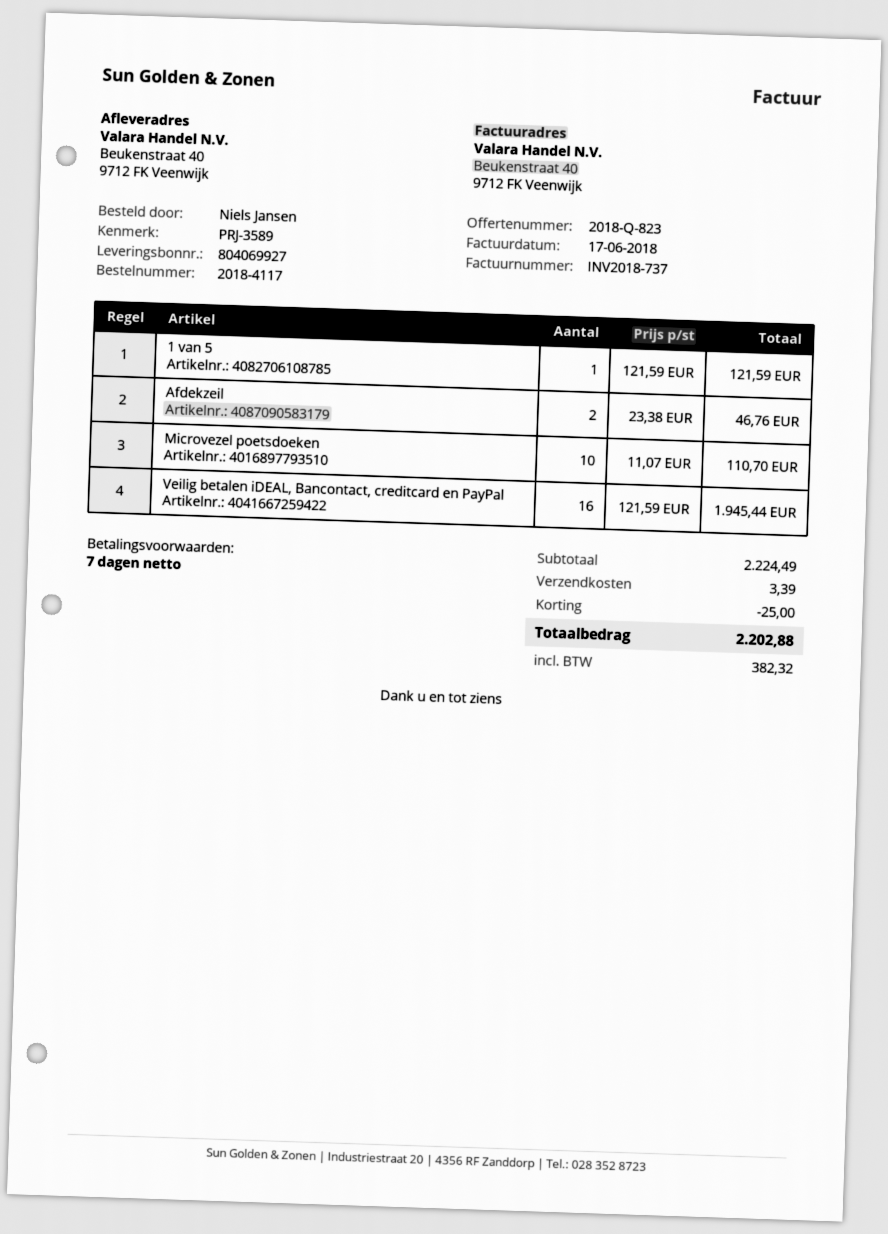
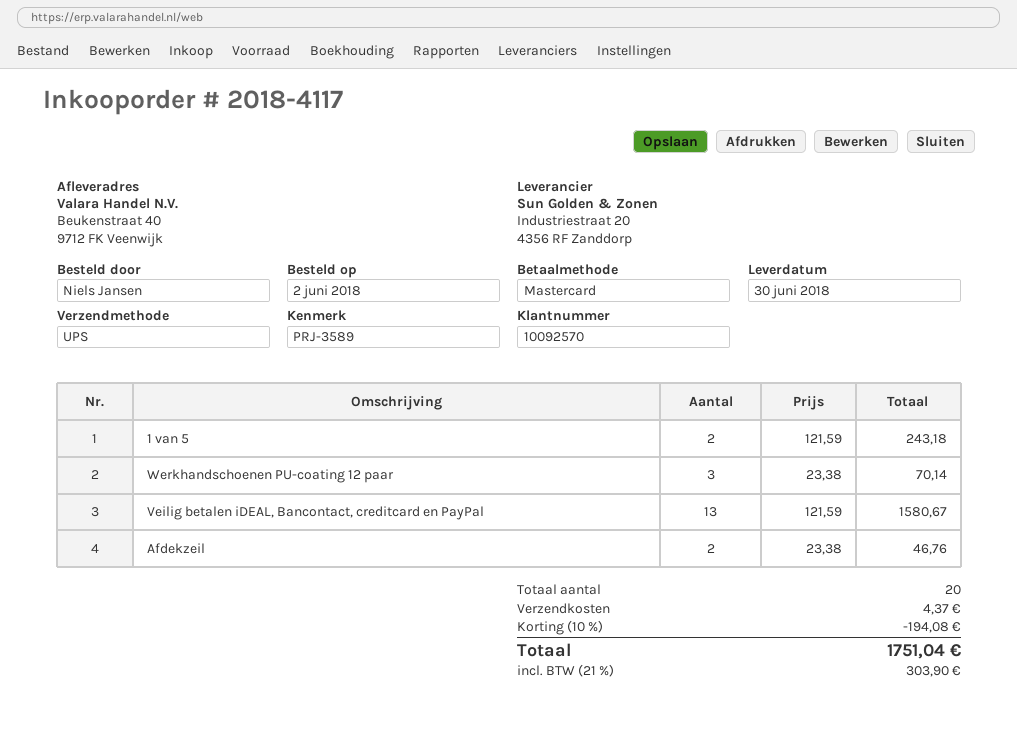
1 van 5: 1 x 121.59 = 121.59 -> 2 x 121.59 = 243.18
Microvezel poetsdoeken: 10 x 11.07 = 110.70 -> none
Veilig betalen iDEAL, Bancontact, creditcard en PayPal: 16 x 121.59 = 1945.44 -> 13 x 121.59 = 1580.67
Werkhandschoenen PU-coating 12 paar: none -> 3 x 23.38 = 70.14
discount: 25.00 -> 194.08
shipping: 3.39 -> 4.37
tax: 382.32 -> 303.90
total: 2202.88 -> 1751.04

